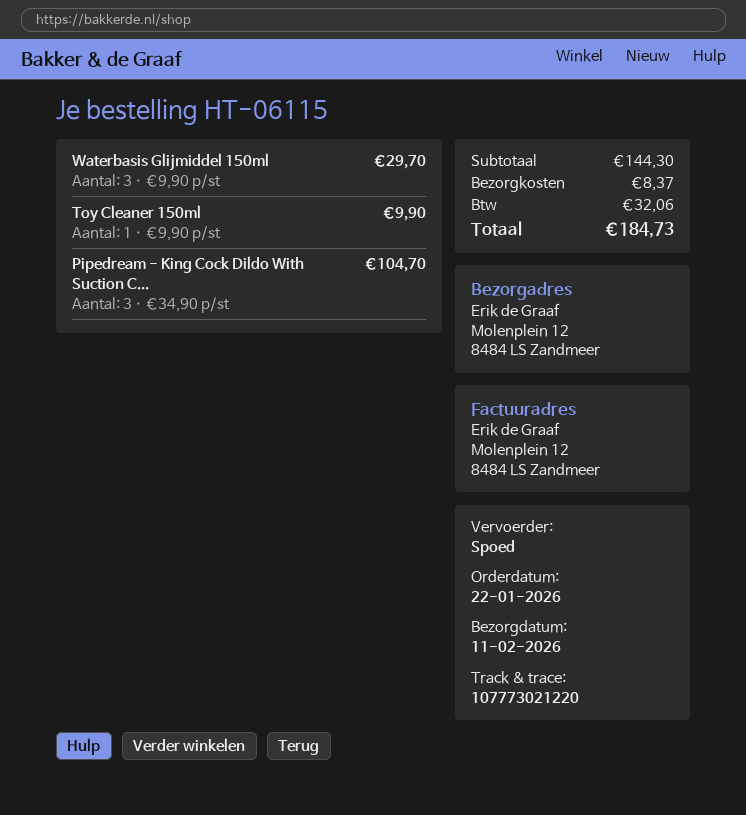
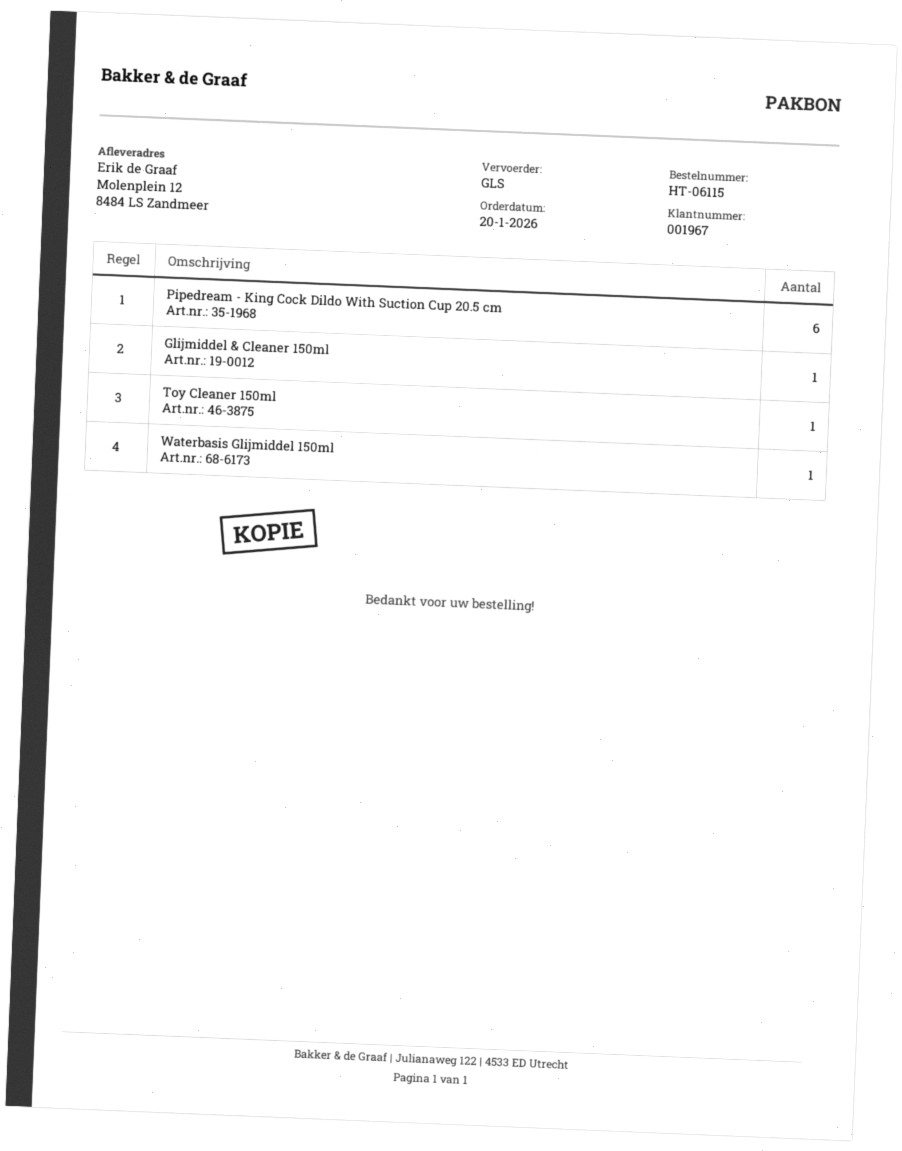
order date: 2026-01-22 -> 2026-01-20
shipping method: express -> GLS
Waterbasis Glijmiddel 150ml: 3 -> 1
Pipedream - King Cock Dildo With Suction C...: 3 -> 6
Glijmiddel & Cleaner 150ml: none -> 1

